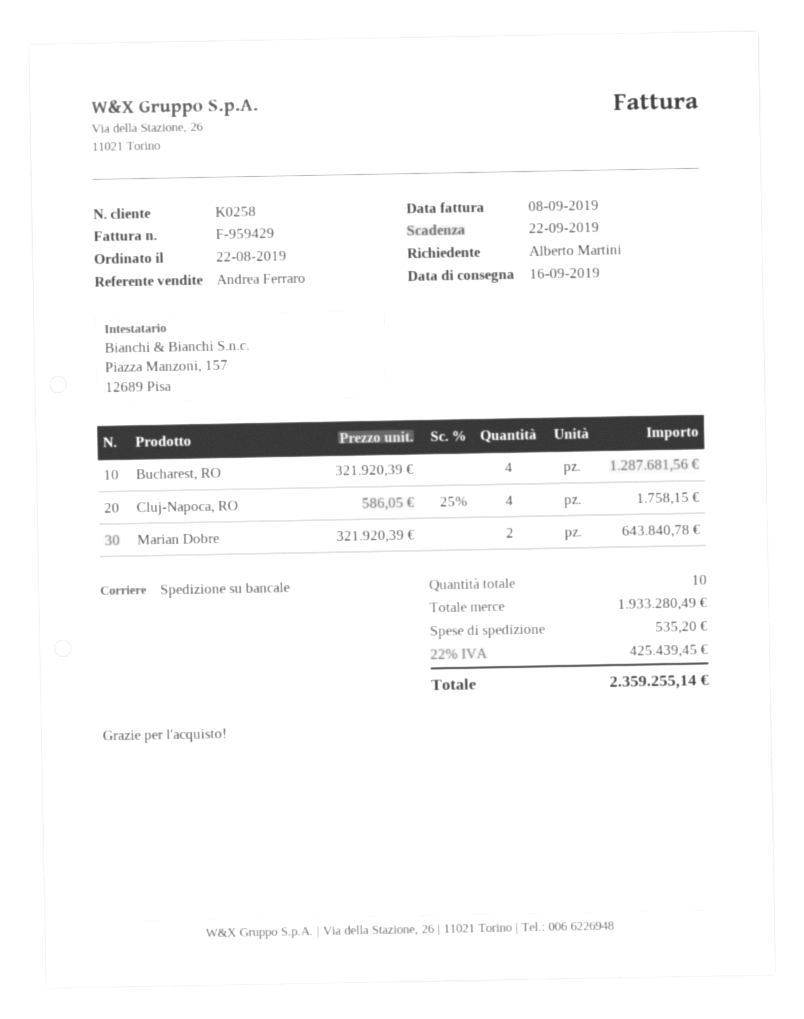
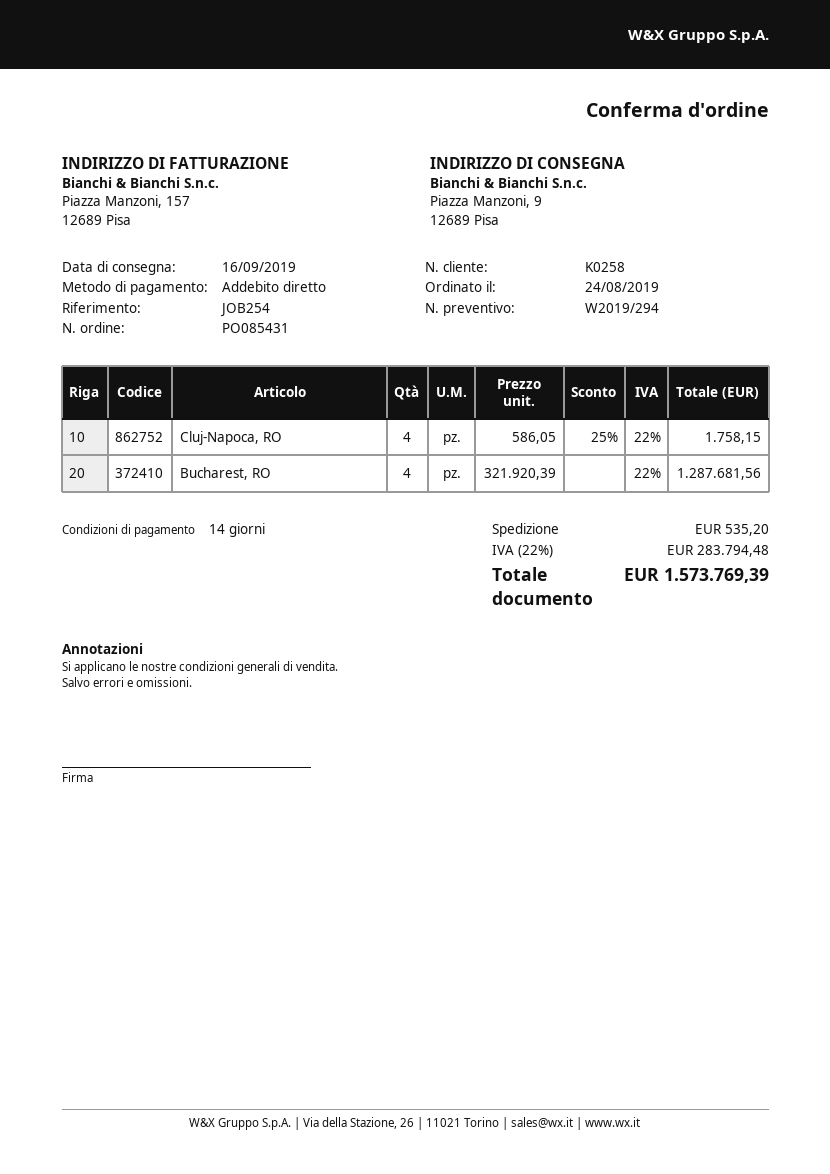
order date: 2019-08-22 -> 2019-08-24
Marian Dobre: 2 x 321920.39 = 643840.78 -> none
tax: 22% = 425439.45 -> 22% = 283794.48
total: 2359255.14 -> 1573769.39

